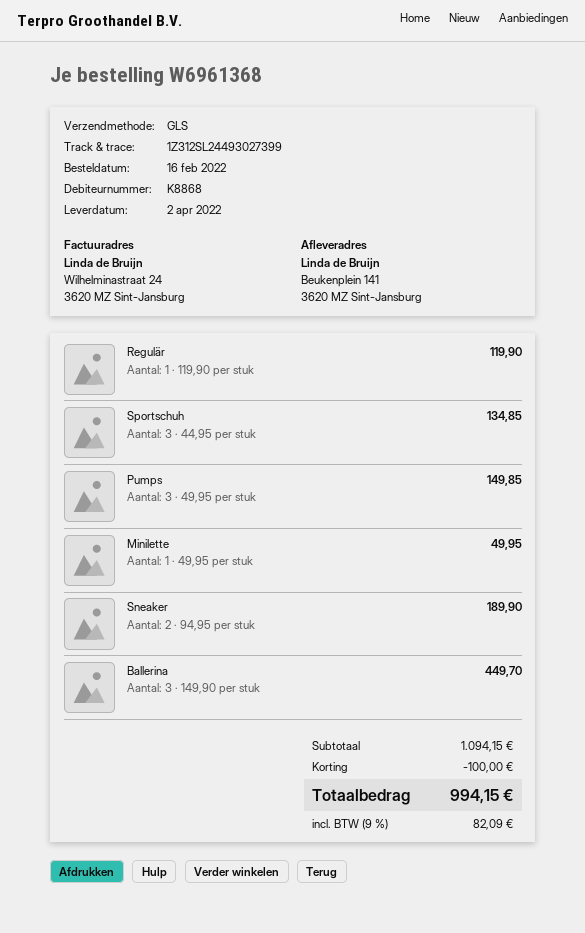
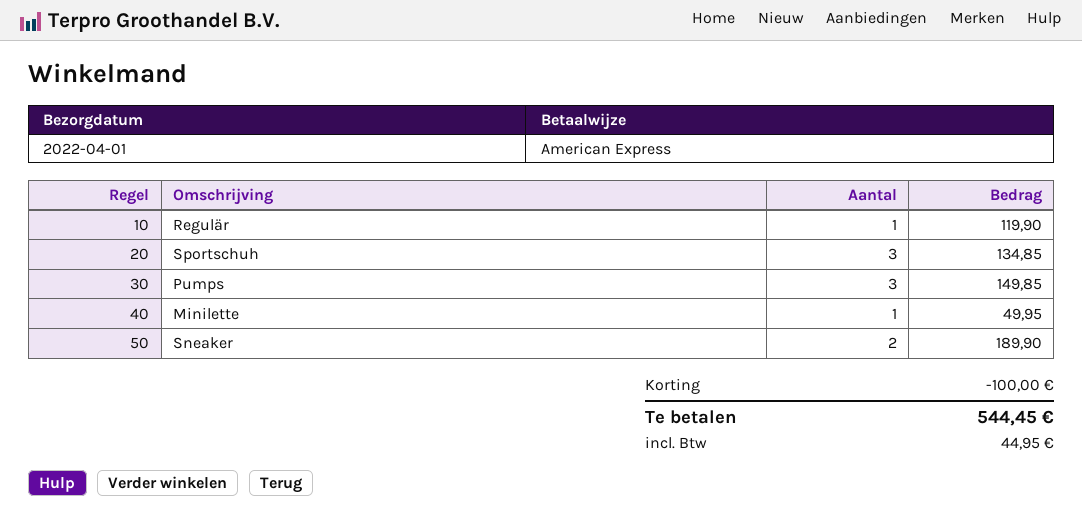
delivery date: 2022-04-02 -> 2022-04-01
Ballerina: 3 for 449.70 -> none
tax: 82.09 -> 44.95
total: 994.15 -> 544.45

